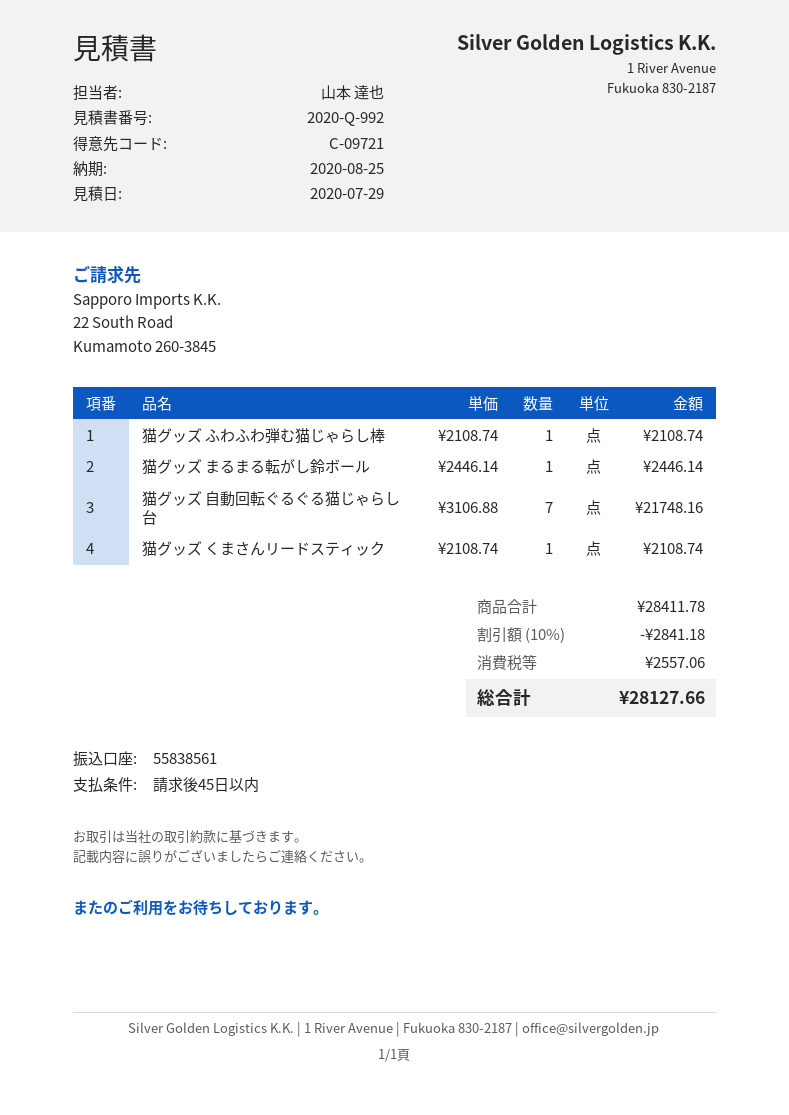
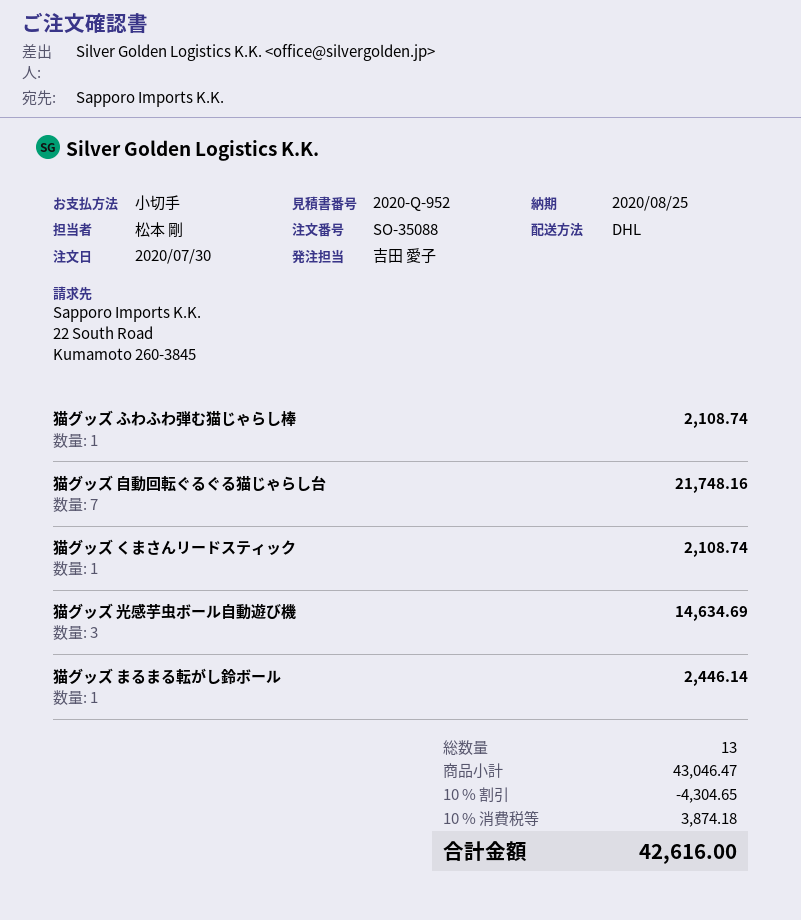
quote number: 2020-Q-992 -> 2020-Q-952
sales rep: 山本 達也 -> 松本 剛
猫グッズ 光感芋虫ボール自動遊び機: none -> 3 for 14634.69
subtotal: 28411.78 -> 43046.47
discount: 10% = 2841.18 -> 10% = 4304.65
tax: 2557.06 -> 3874.18
total: 28127.66 -> 42616.00

